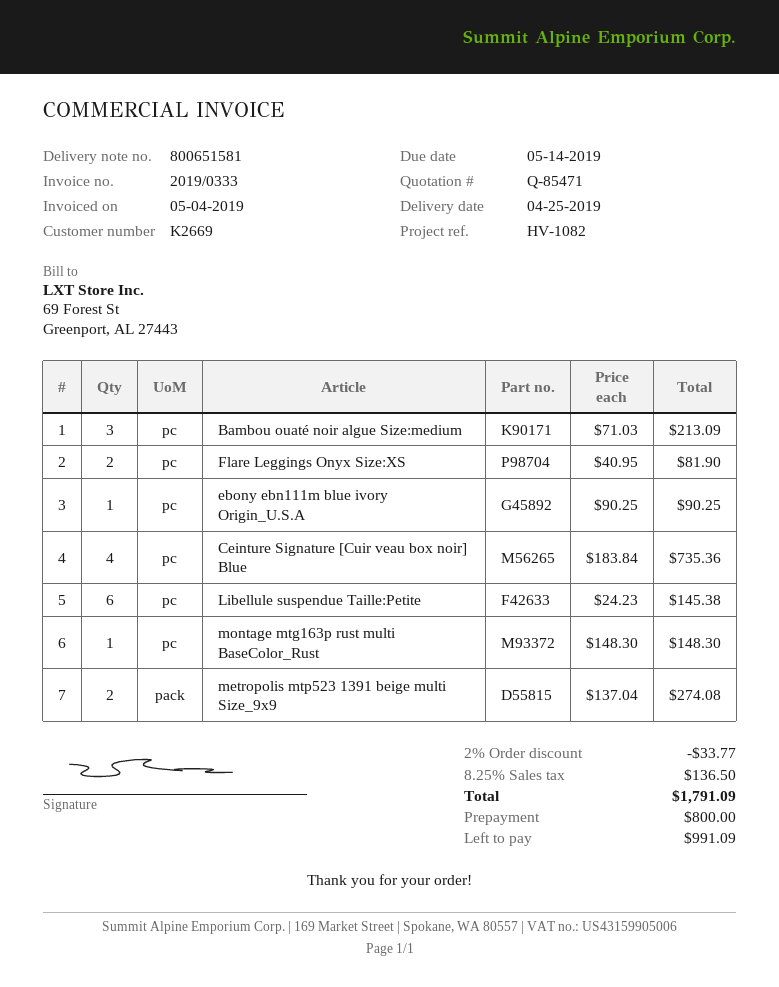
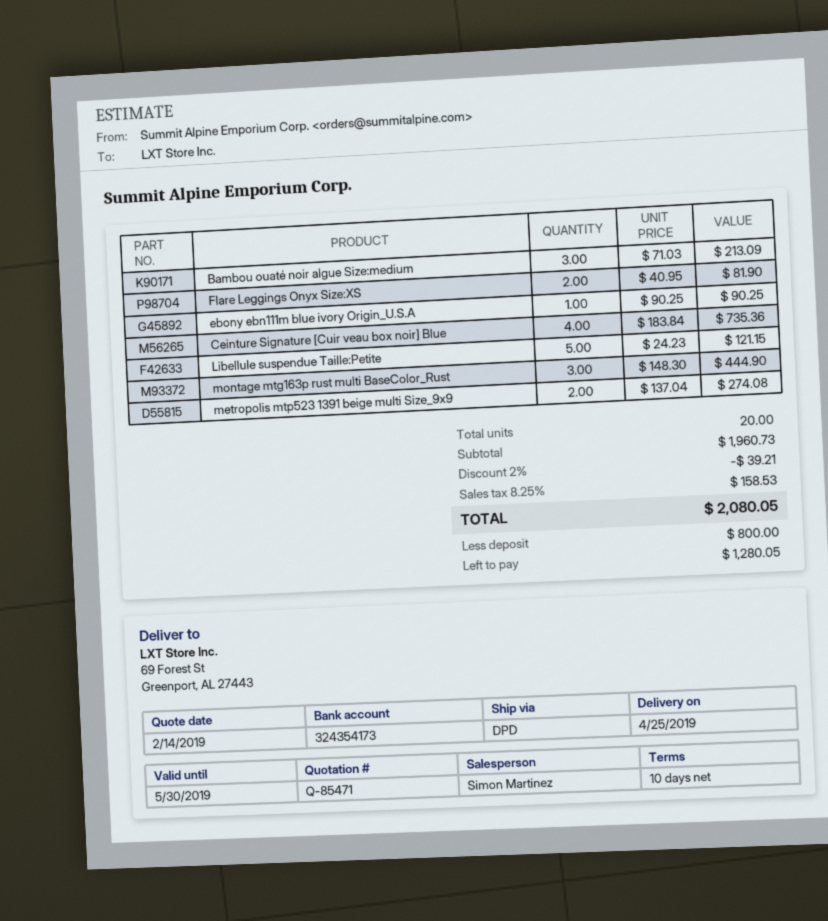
Libellule suspendue Taille:Petite: 6 x 24.23 = 145.38 -> 5 x 24.23 = 121.15
montage mtg163p rust multi BaseColor_Rust: 1 x 148.30 = 148.30 -> 3 x 148.30 = 444.90
discount: 2% = 33.77 -> 2% = 39.21
tax: 8.25% = 136.50 -> 8.25% = 158.53
total: 1791.09 -> 2080.05
balance: 991.09 -> 1280.05

